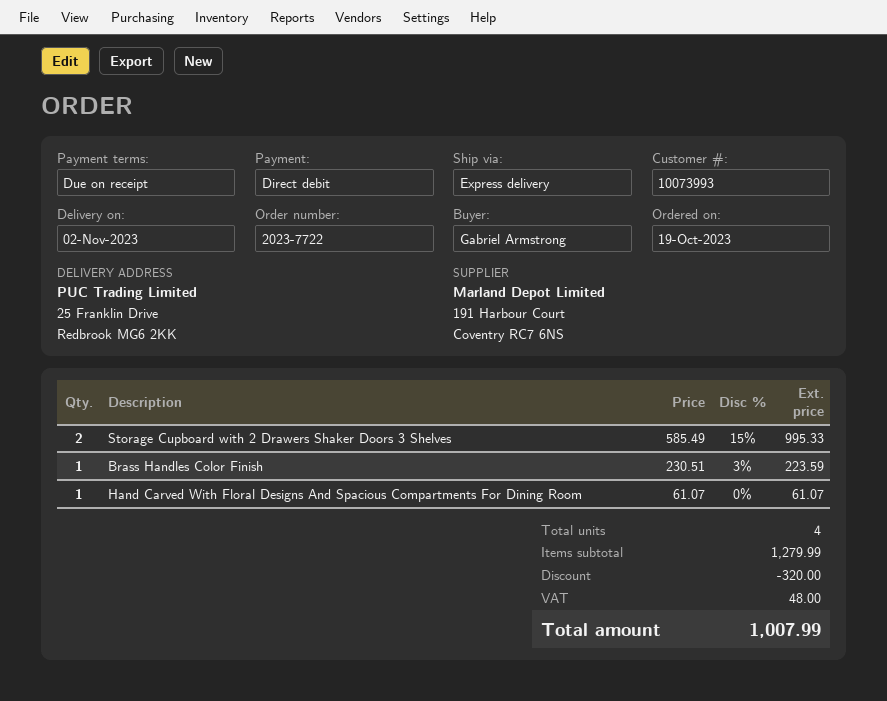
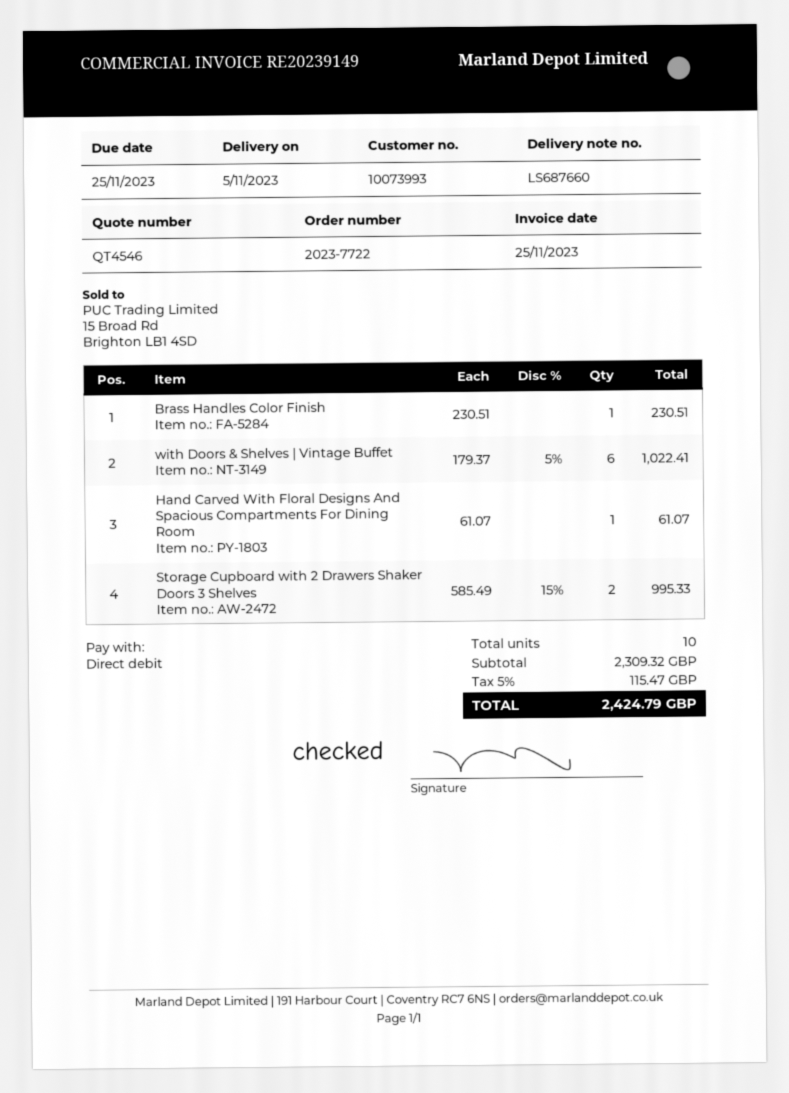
delivery date: 2023-11-02 -> 2023-11-05
Brass Handles Color Finish: 1 x 230.51 - 3% = 223.59 -> 1 x 230.51 = 230.51
with Doors & Shelves | Vintage Buffet: none -> 6 x 179.37 - 5% = 1022.41
total quantity: 4 -> 10
subtotal: 1279.99 -> 2309.32
discount: 320.00 -> none
tax: 48.00 -> 115.47
total: 1007.99 -> 2424.79

